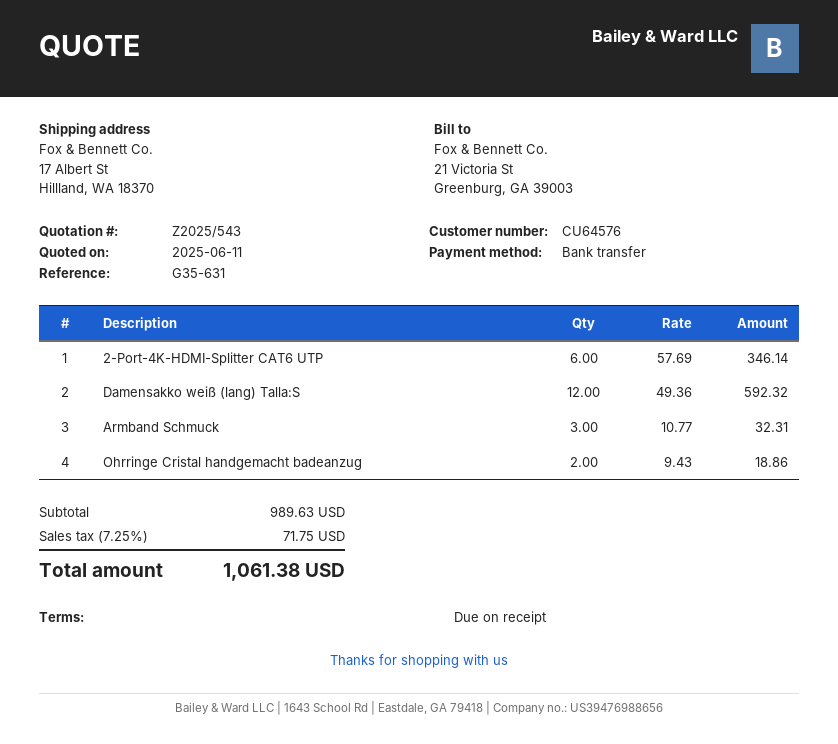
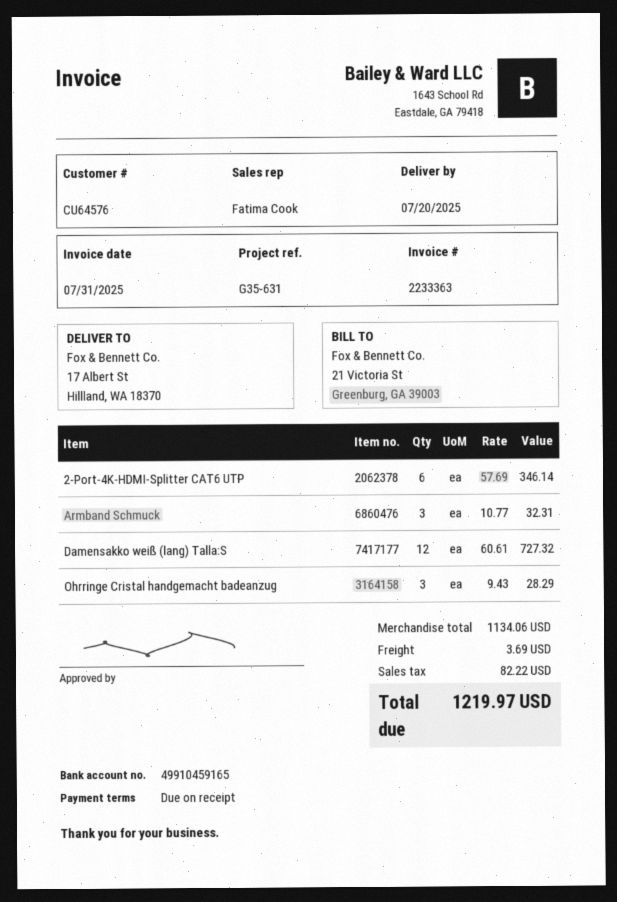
Damensakko weiß (lang) Talla:S: 12 x 49.36 = 592.32 -> 12 x 60.61 = 727.32
Ohrringe Cristal handgemacht badeanzug: 2 x 9.43 = 18.86 -> 3 x 9.43 = 28.29
subtotal: 989.63 -> 1134.06
shipping: none -> 3.69
tax: 71.75 -> 82.22
total: 1061.38 -> 1219.97

